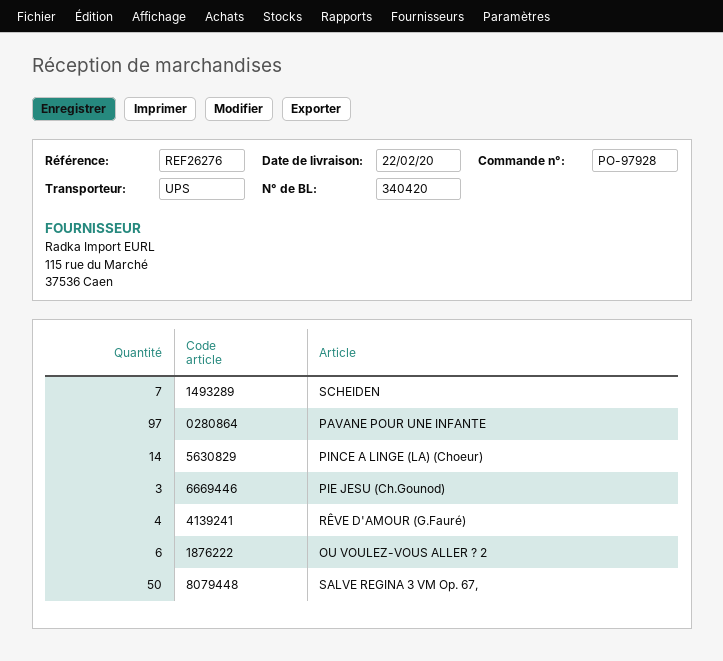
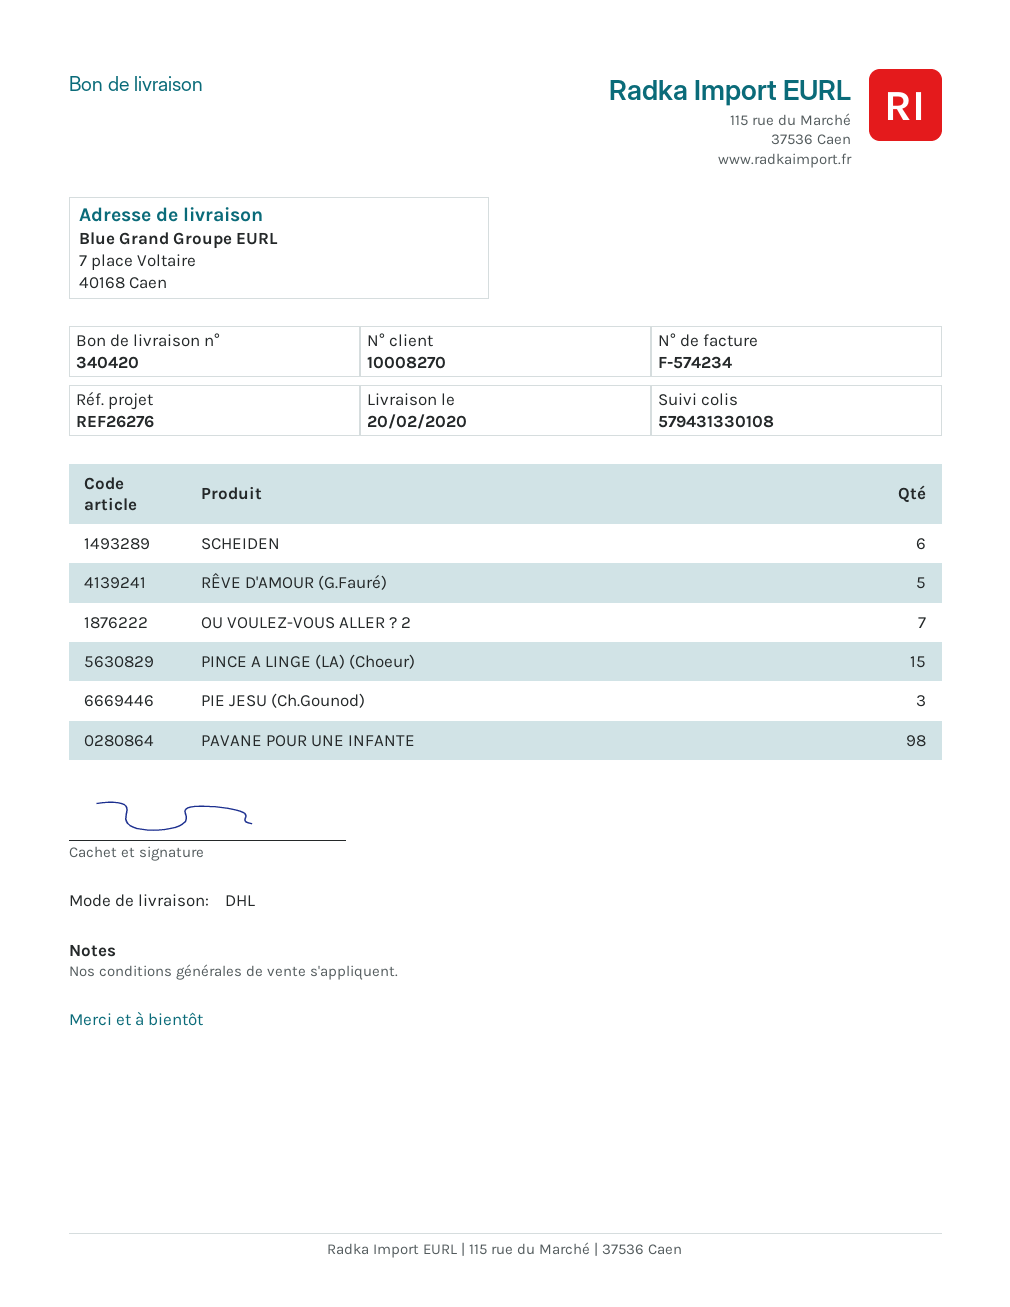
delivery date: 2020-02-22 -> 2020-02-20
shipping method: UPS -> DHL
SCHEIDEN: 7 -> 6
PAVANE POUR UNE INFANTE: 97 -> 98
PINCE A LINGE (LA) (Choeur): 14 -> 15
RÊVE D'AMOUR (G.Fauré): 4 -> 5
OU VOULEZ-VOUS ALLER ? 2: 6 -> 7
SALVE REGINA 3 VM Op. 67,: 50 -> none

